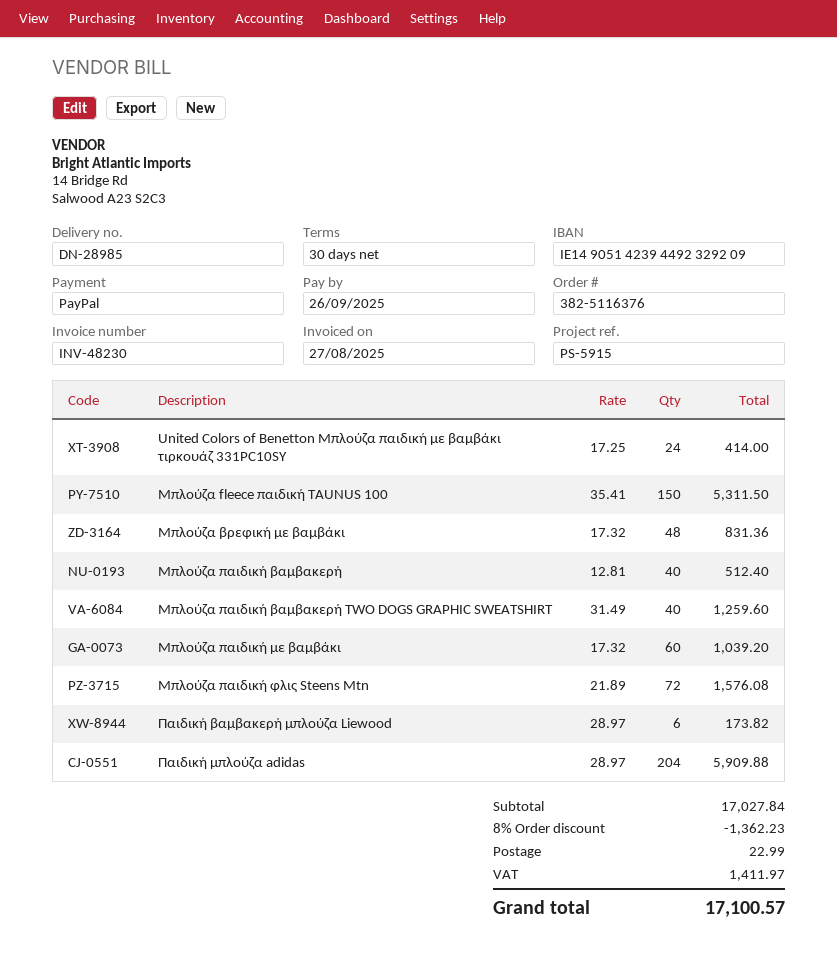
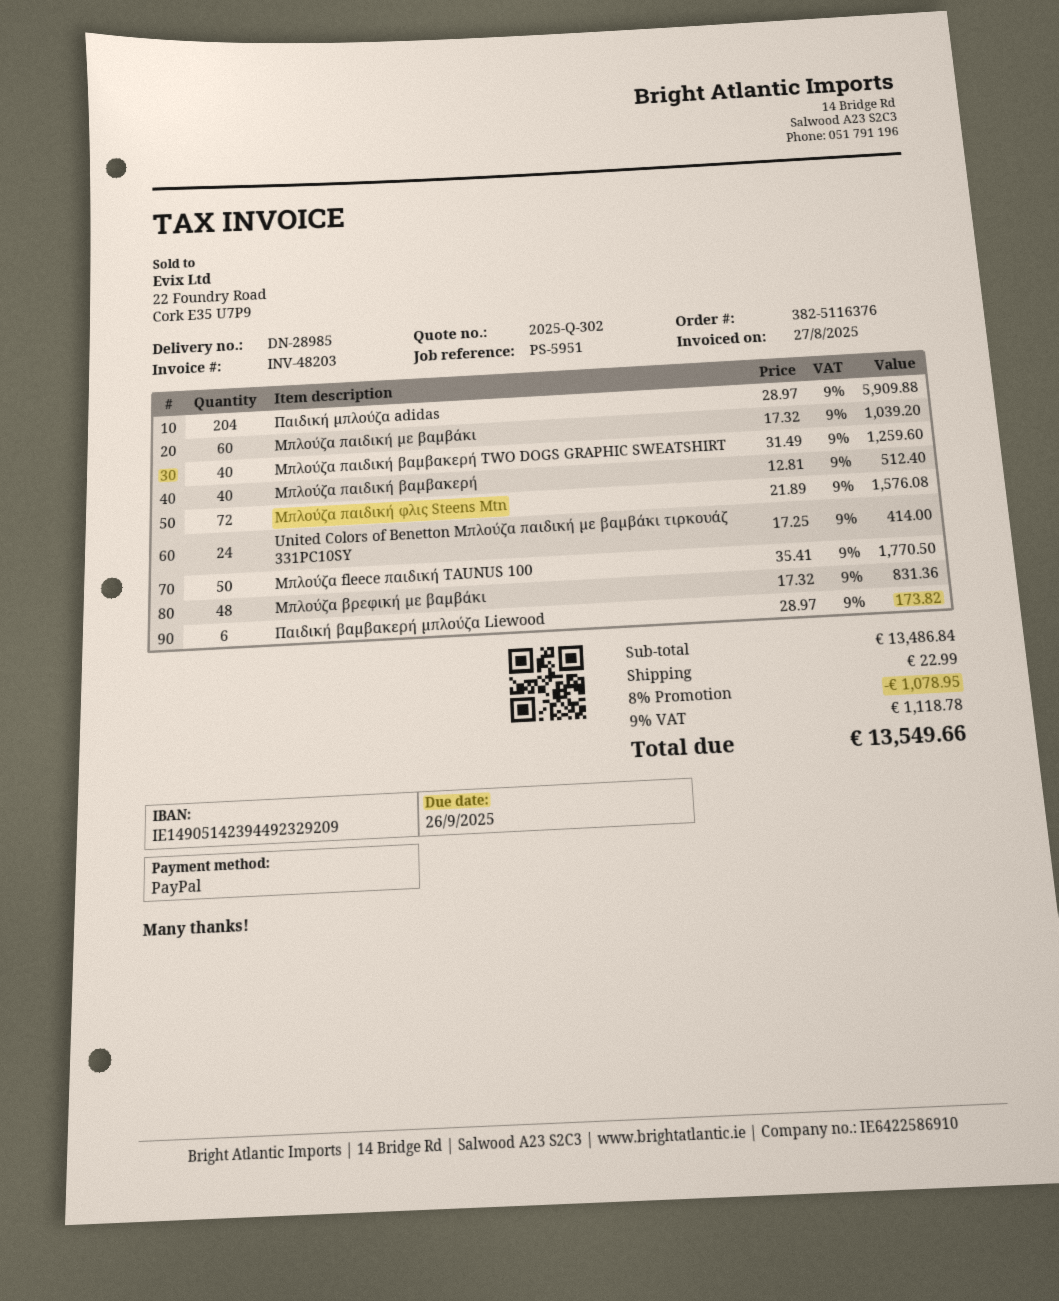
invoice number: INV-48230 -> INV-48203
reference: PS-5915 -> PS-5951
Μπλούζα fleece παιδική TAUNUS 100: 150 x 35.41 = 5311.50 -> 50 x 35.41 = 1770.50
subtotal: 17027.84 -> 13486.84
discount: 8% = 1362.23 -> 8% = 1078.95
tax: 1411.97 -> 1118.78
total: 17100.57 -> 13549.66

